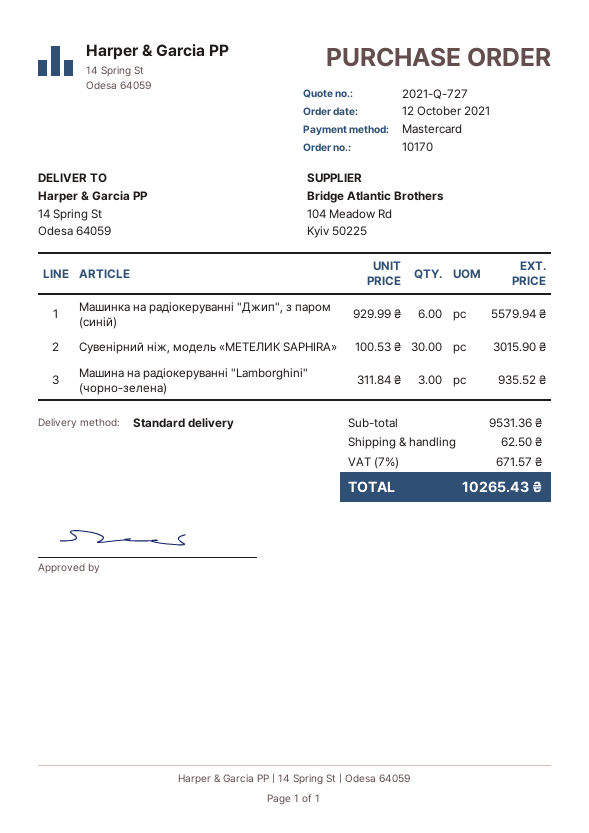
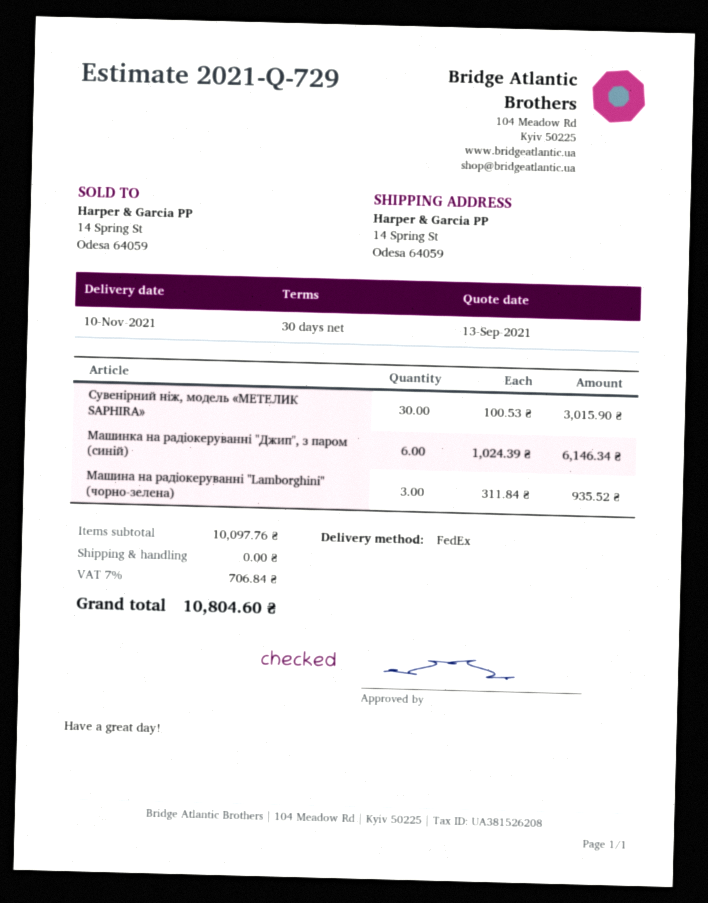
quote number: 2021-Q-727 -> 2021-Q-729
shipping method: standard -> FedEx
Машинка на радіокеруванні "Джип", з паром (синій): 6 x 929.99 = 5579.94 -> 6 x 1024.39 = 6146.34
subtotal: 9531.36 -> 10097.76
shipping: 62.50 -> 0.00
tax: 7% = 671.57 -> 7% = 706.84
total: 10265.43 -> 10804.60

